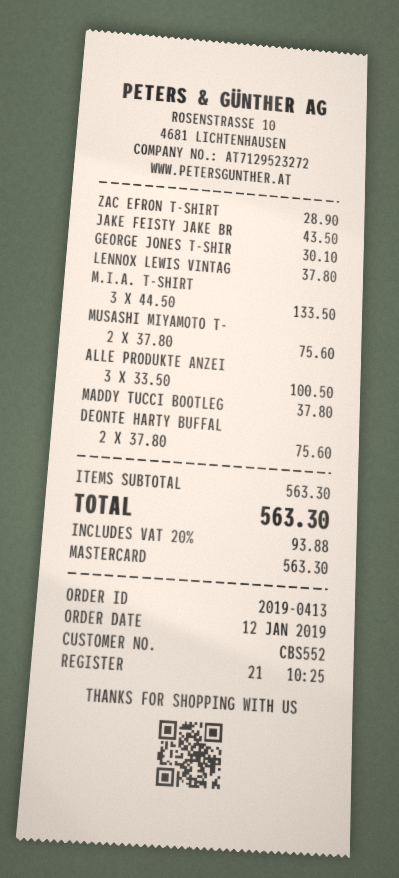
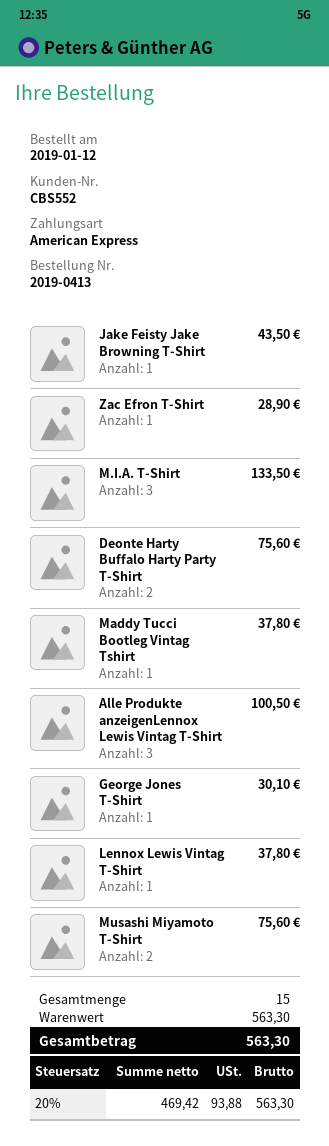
payment method: Mastercard -> American Express

